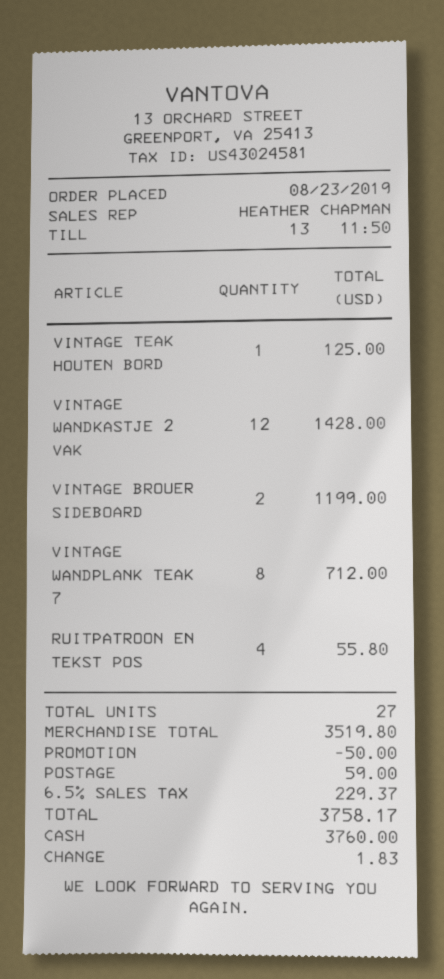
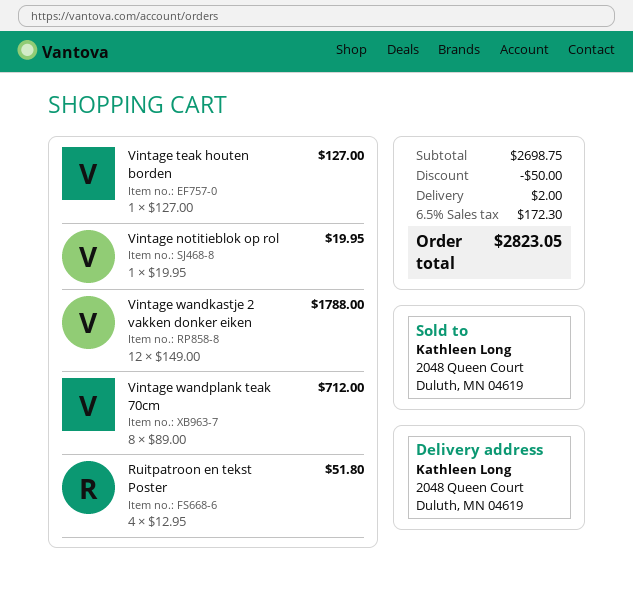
VINTAGE TEAK HOUTEN BORD: 1 for 125.00 -> 1 for 127.00
VINTAGE WANDKASTJE 2 VAK: 12 for 1428.00 -> 12 for 1788.00
VINTAGE BROUER SIDEBOARD: 2 for 1199.00 -> none
RUITPATROON EN TEKST POS: 4 for 55.80 -> 4 for 51.80
Vintage notitieblok op rol: none -> 1 for 19.95
subtotal: 3519.80 -> 2698.75
shipping: 59.00 -> 2.00
tax: 6.5% = 229.37 -> 6.5% = 172.30
total: 3758.17 -> 2823.05

